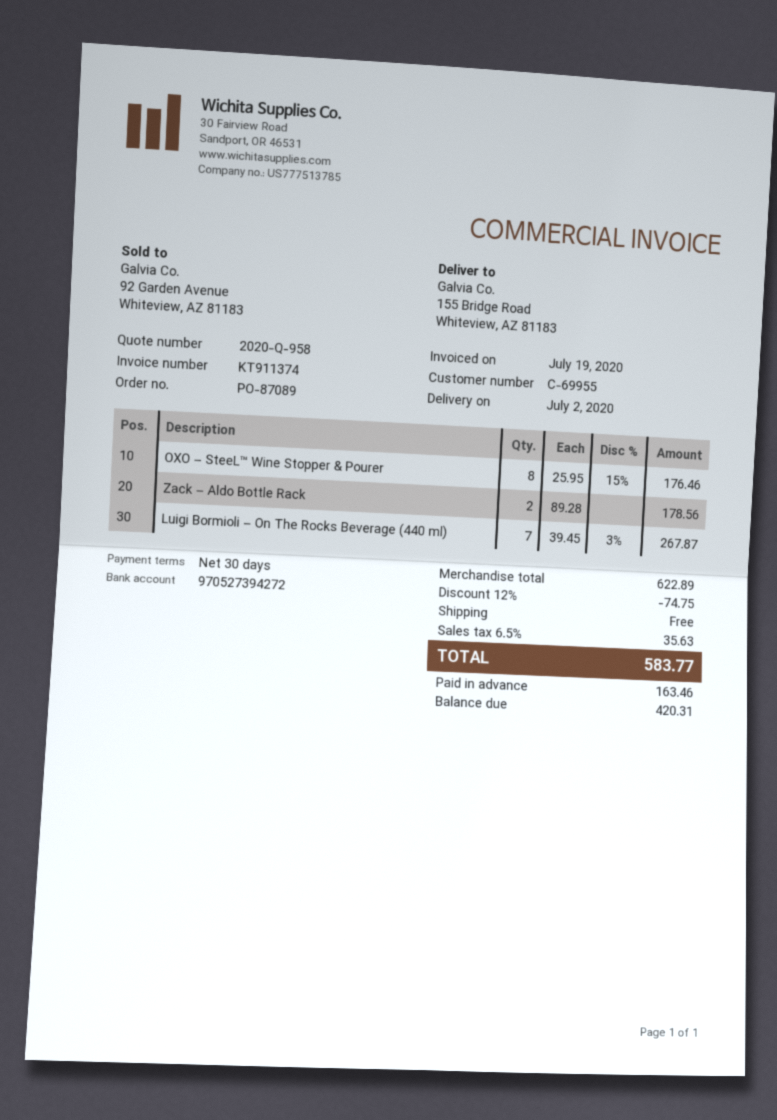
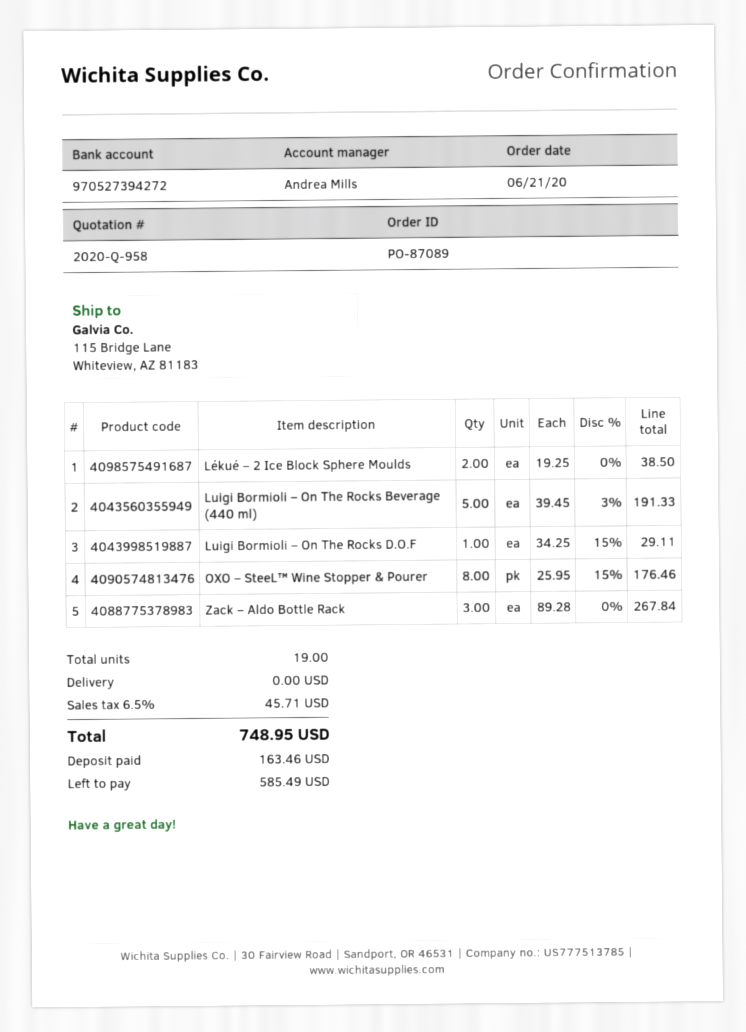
ship to: 155 Bridge Road, Whiteview, AZ 81183 -> 115 Bridge Lane, Whiteview, AZ 81183
Zack – Aldo Bottle Rack: 2 x 89.28 = 178.56 -> 3 x 89.28 = 267.84
Luigi Bormioli – On The Rocks Beverage (440 ml): 7 x 39.45 - 3% = 267.87 -> 5 x 39.45 - 3% = 191.33
Lékué – 2 Ice Block Sphere Moulds: none -> 2 x 19.25 = 38.50
Luigi Bormioli – On The Rocks D.O.F: none -> 1 x 34.25 - 15% = 29.11
discount: 12% = 74.75 -> none
tax: 6.5% = 35.63 -> 6.5% = 45.71
total: 583.77 -> 748.95
balance: 420.31 -> 585.49

